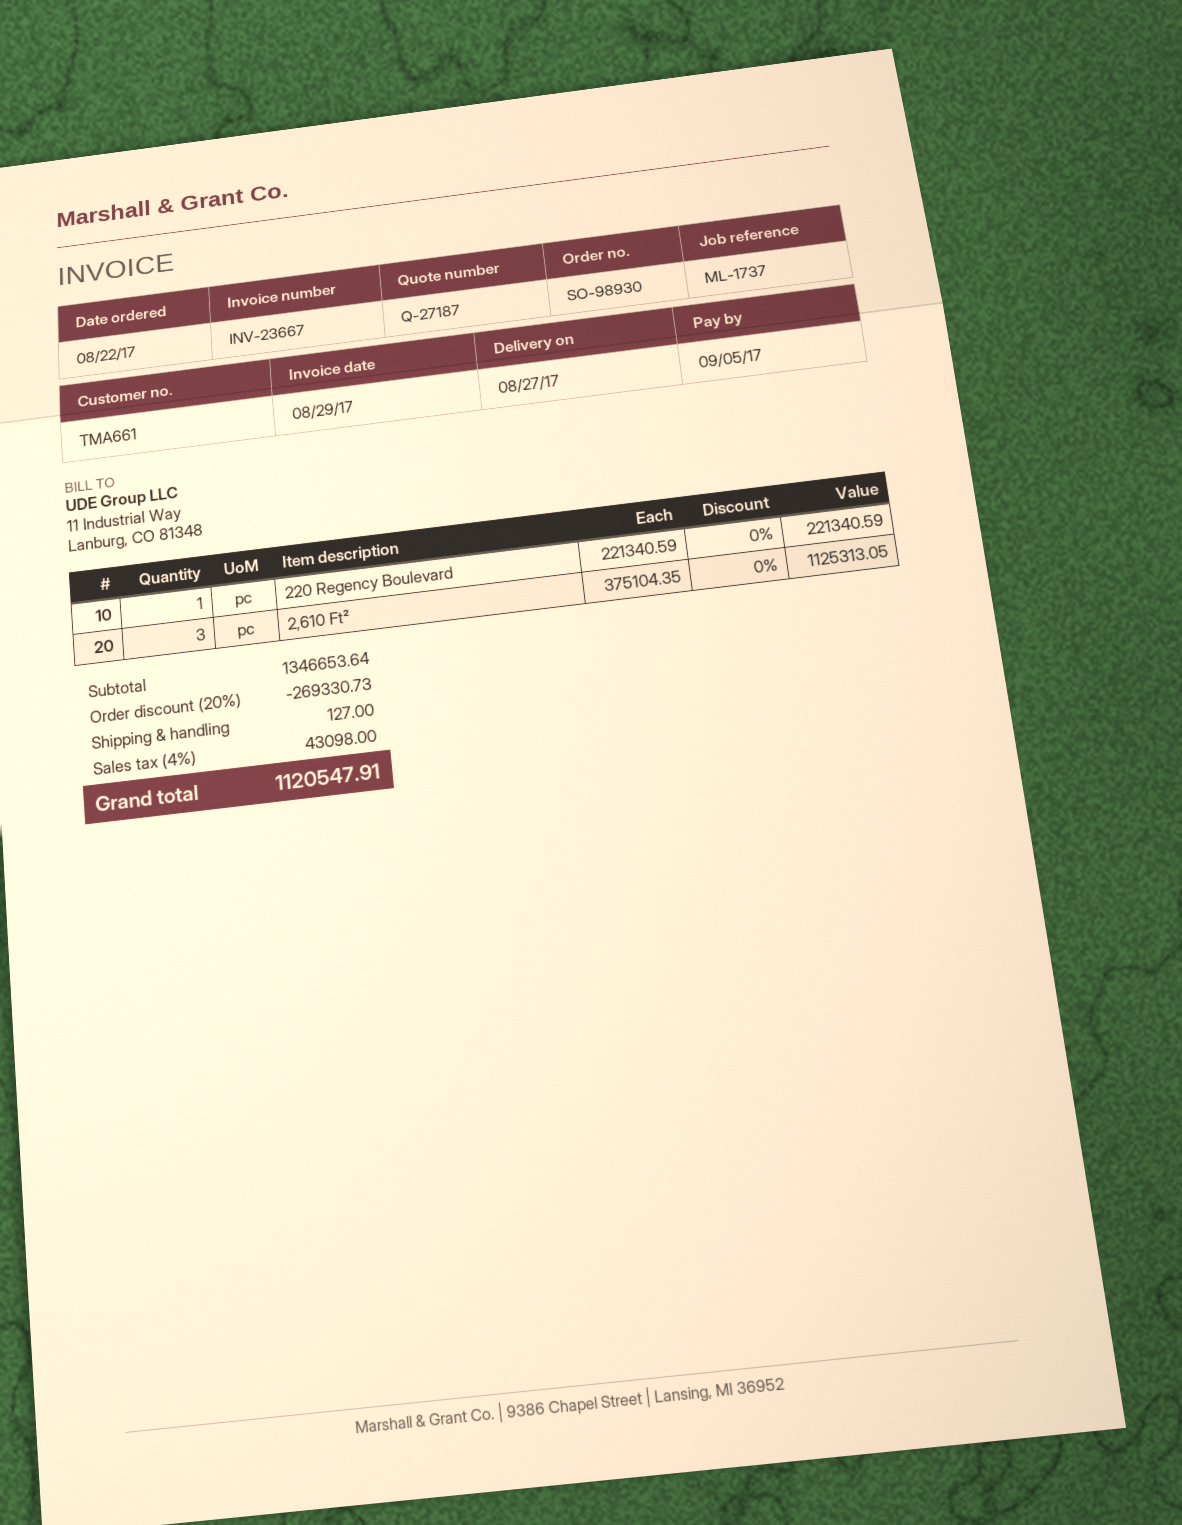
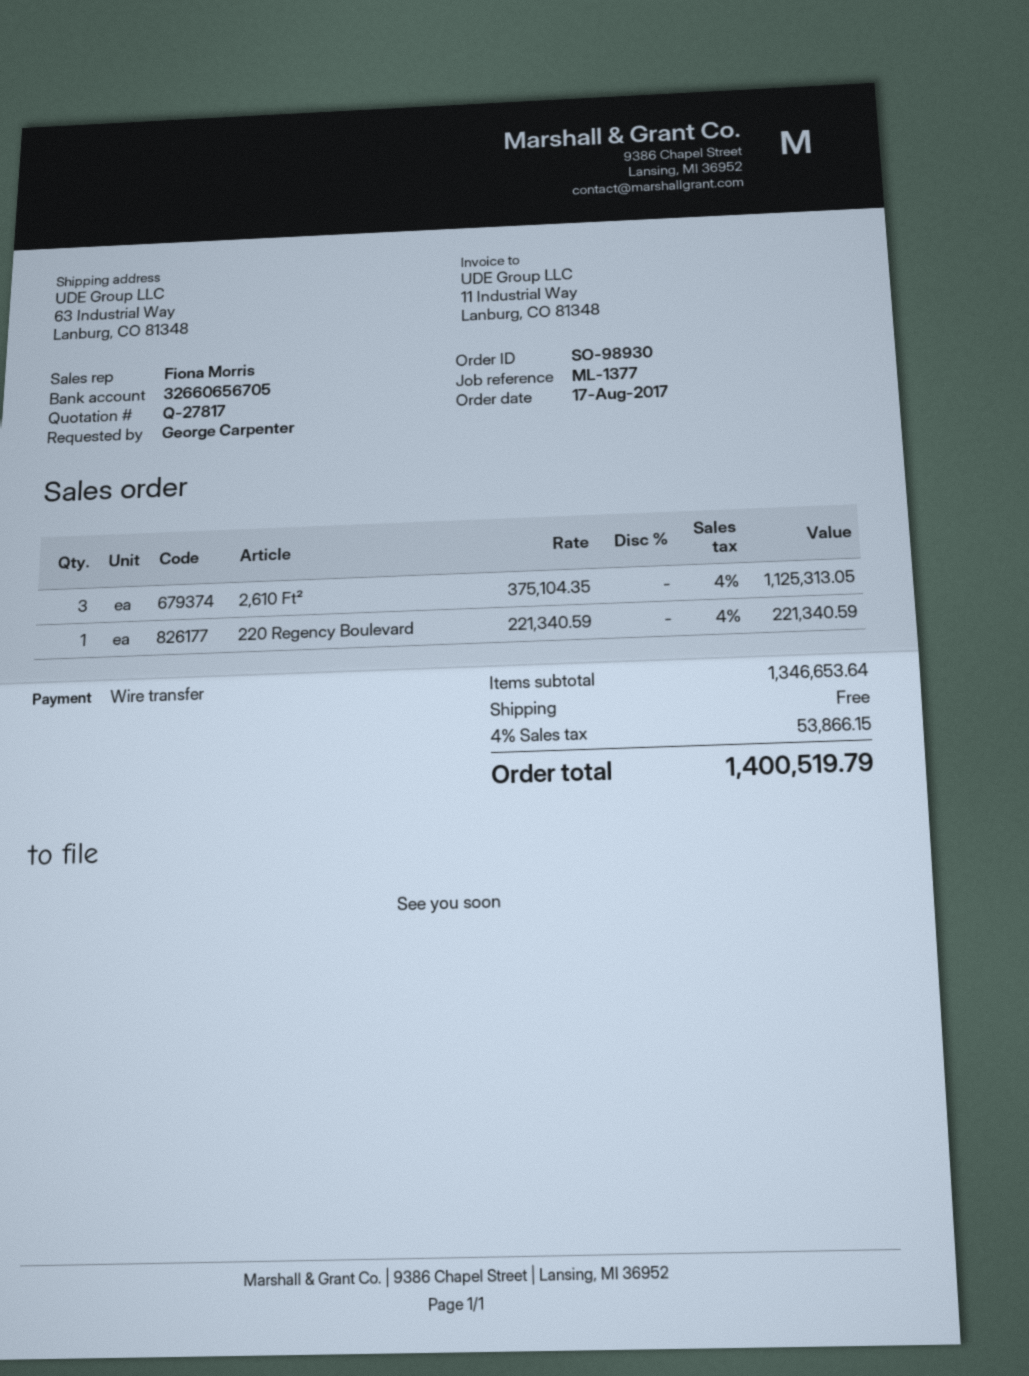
quote number: Q-27187 -> Q-27817
order date: 2017-08-22 -> 2017-08-17
reference: ML-1737 -> ML-1377
discount: 20% = 269330.73 -> none
shipping: 127.00 -> 0.00
tax: 4% = 43098.00 -> 4% = 53866.15
total: 1120547.91 -> 1400519.79

